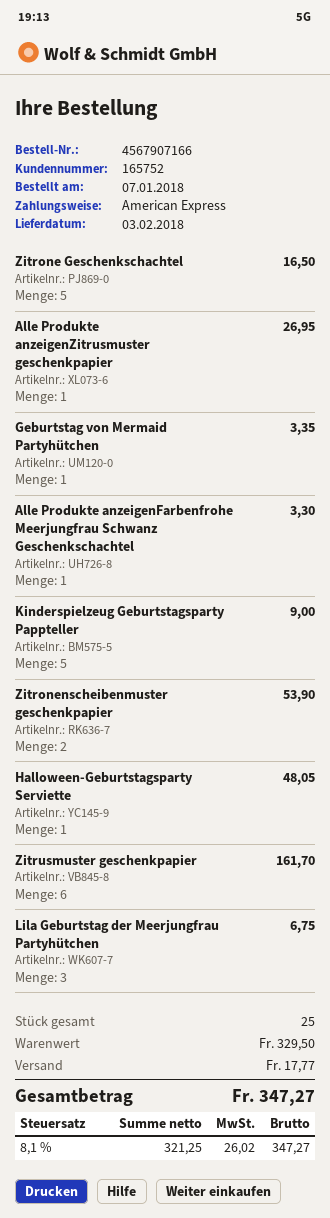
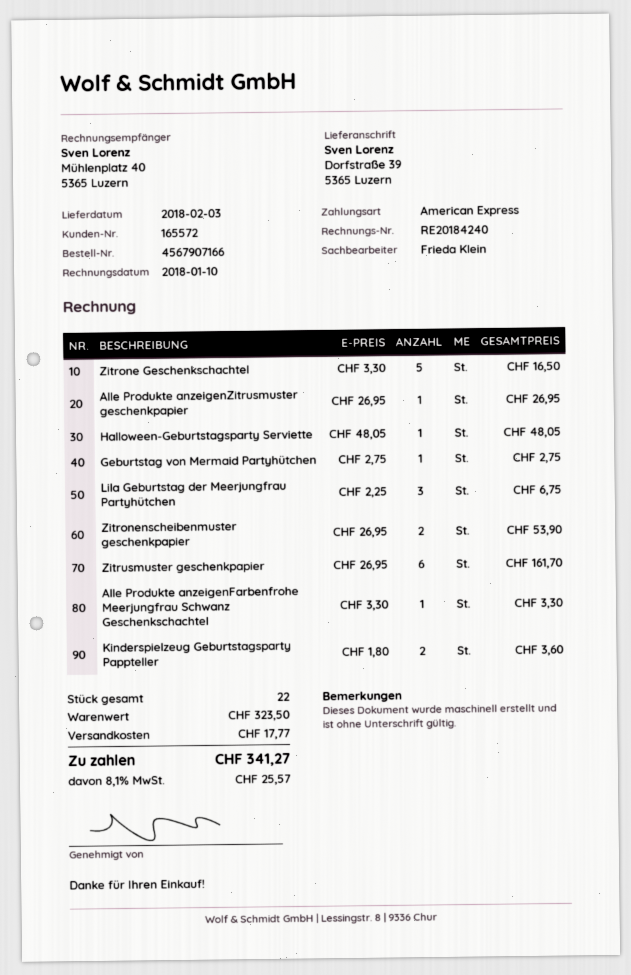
customer number: 165752 -> 165572
Geburtstag von Mermaid Partyhütchen: 1 for 3.35 -> 1 for 2.75
Kinderspielzeug Geburtstagsparty Pappteller: 5 for 9.00 -> 2 for 3.60
total quantity: 25 -> 22
subtotal: 329.50 -> 323.50
tax: 8.1% = 26.02 -> 8.1% = 25.57
total: 347.27 -> 341.27

